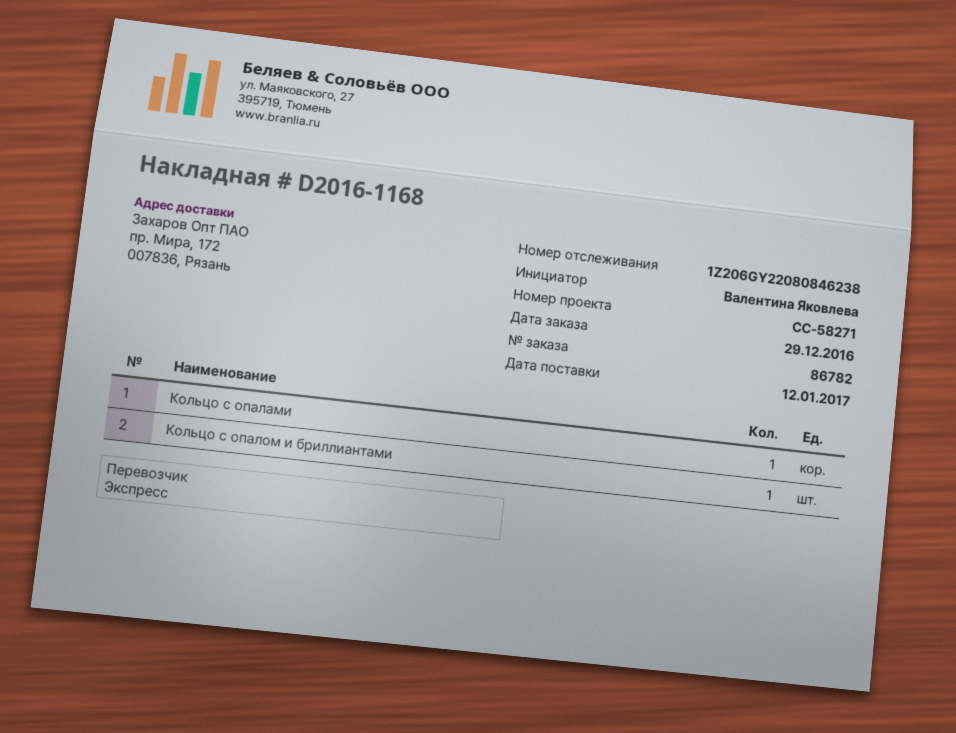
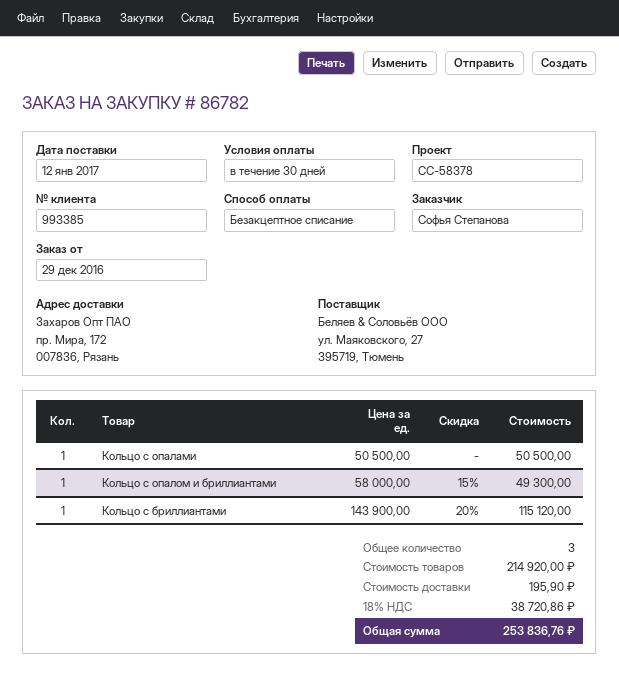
reference: CC-58271 -> CC-58378
ordered by: Валентина Яковлева -> Софья Степанова
Кольцо с бриллиантами: none -> 1

